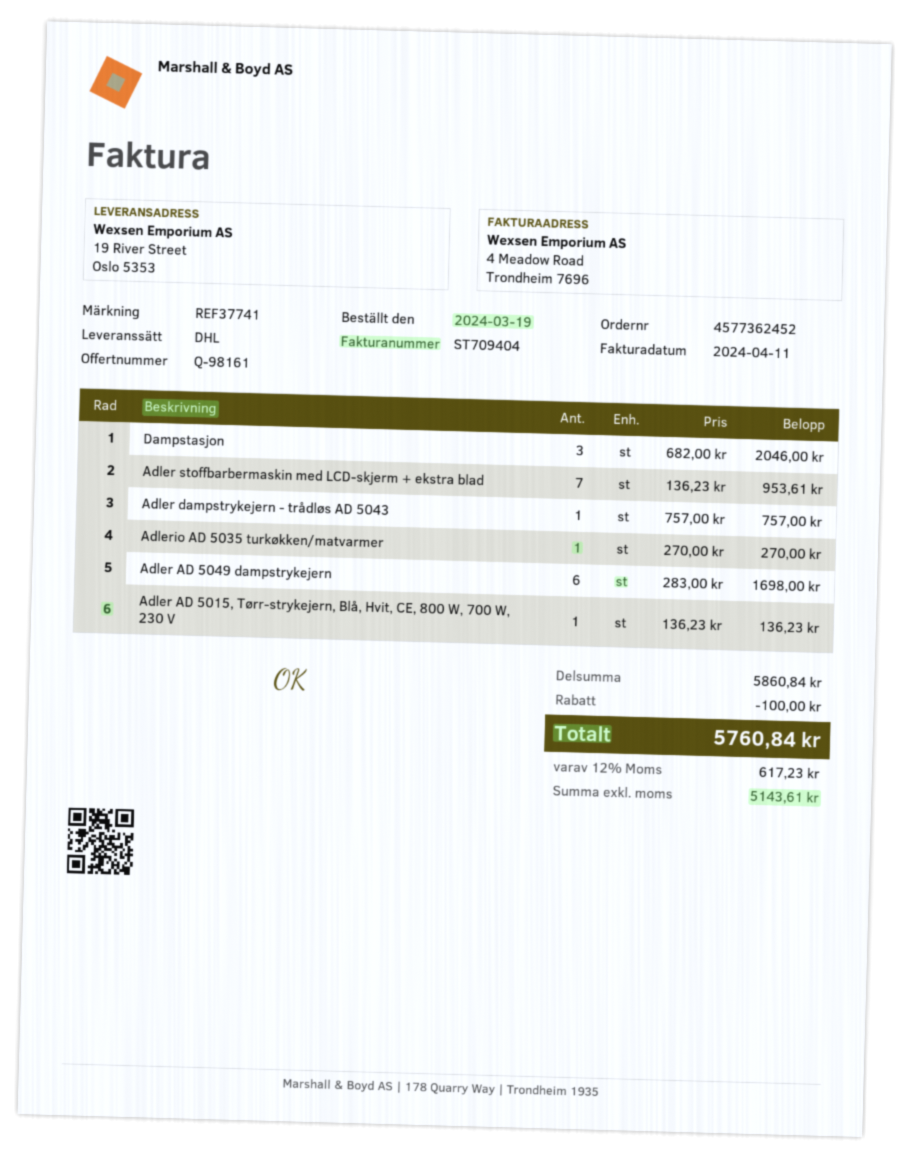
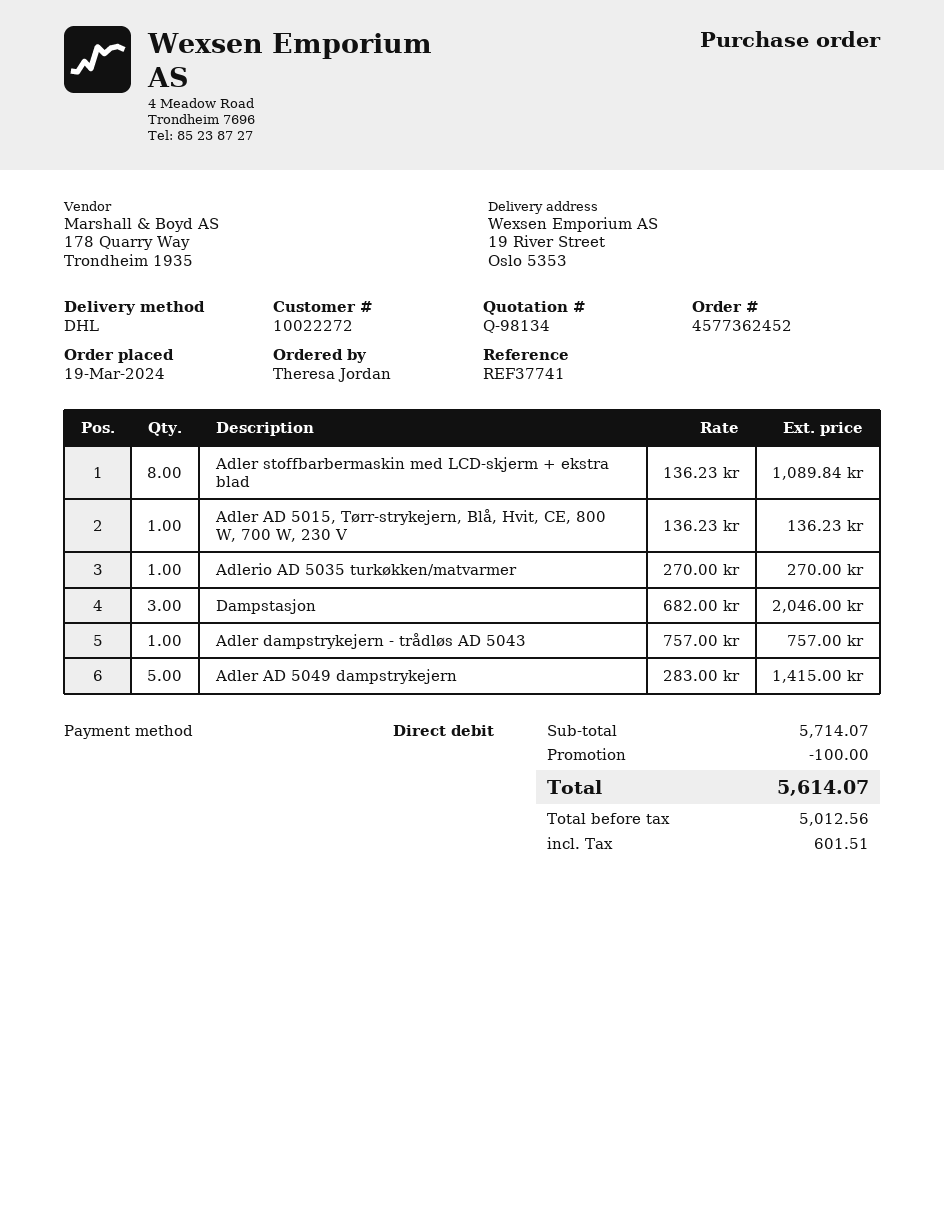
quote number: Q-98161 -> Q-98134
Adler stoffbarbermaskin med LCD-skjerm + ekstra blad: 7 x 136.23 = 953.61 -> 8 x 136.23 = 1089.84
Adler AD 5049 dampstrykejern: 6 x 283.00 = 1698.00 -> 5 x 283.00 = 1415.00
subtotal: 5860.84 -> 5714.07
net: 5143.61 -> 5012.56
tax: 617.23 -> 601.51
total: 5760.84 -> 5614.07

